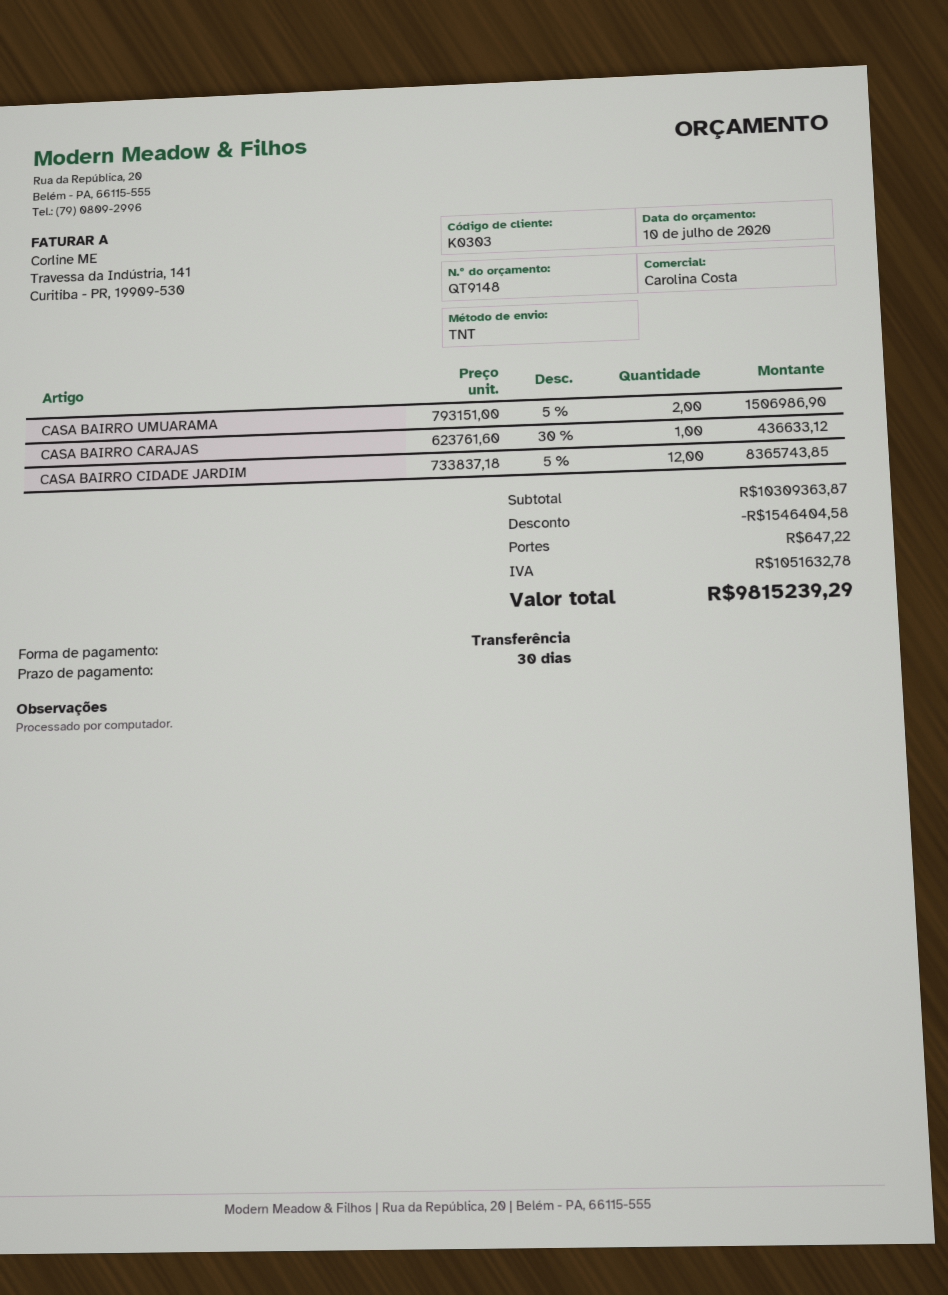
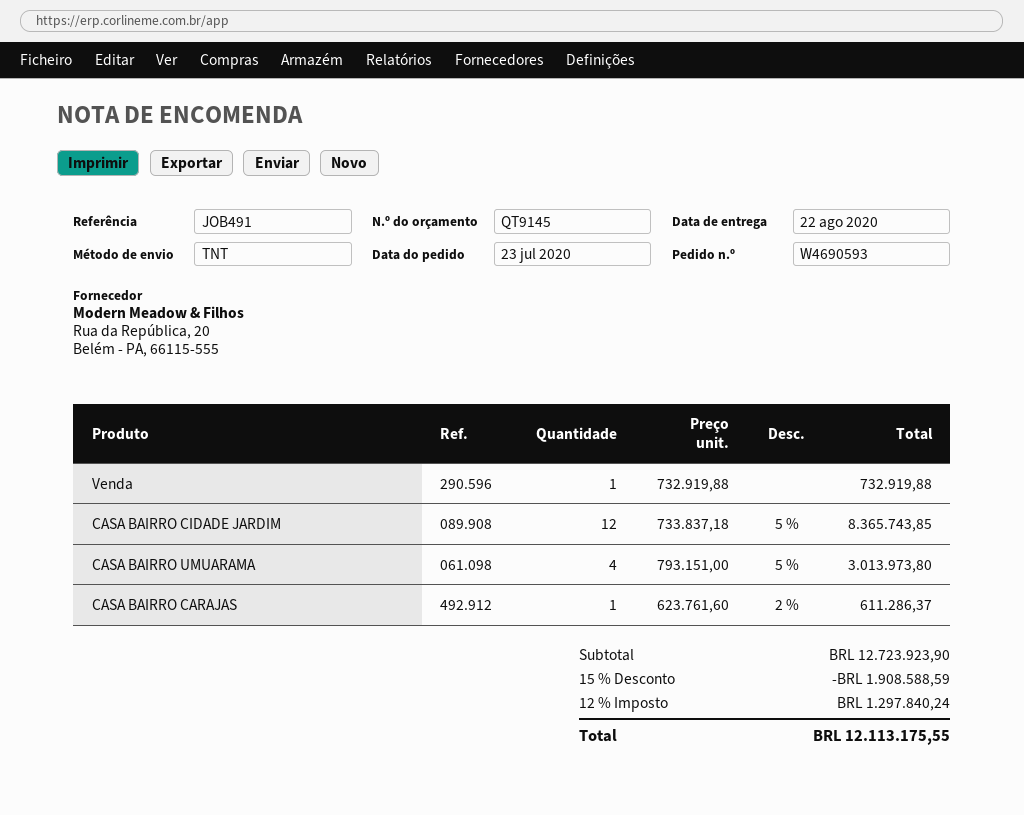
quote number: QT9148 -> QT9145
CASA BAIRRO UMUARAMA: 2 x 793151.00 - 5% = 1506986.90 -> 4 x 793151.00 - 5% = 3013973.80
CASA BAIRRO CARAJAS: 1 x 623761.60 - 30% = 436633.12 -> 1 x 623761.60 - 2% = 611286.37
Venda: none -> 1 x 732919.88 = 732919.88
subtotal: 10309363.87 -> 12723923.90
discount: 1546404.58 -> 1908588.59
shipping: 647.22 -> none
tax: 1051632.78 -> 1297840.24
total: 9815239.29 -> 12113175.55

